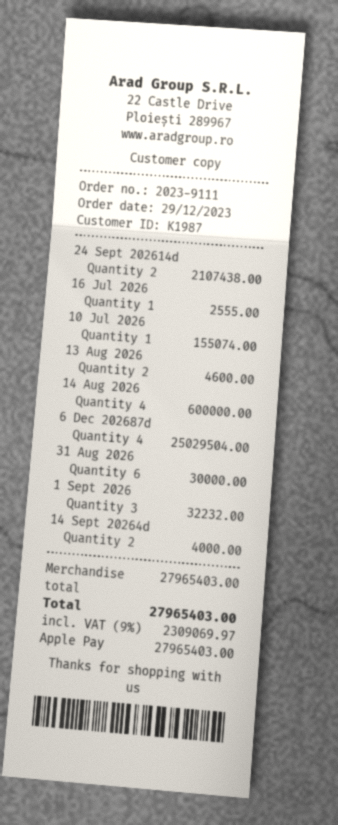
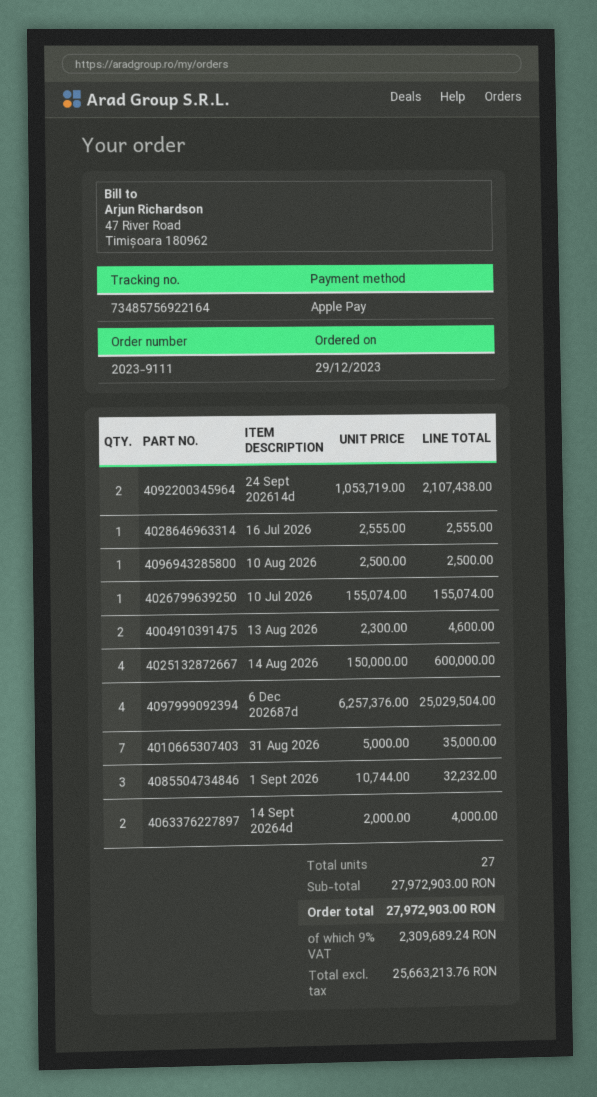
31 Aug 2026: 6 for 30000.00 -> 7 for 35000.00
10 Aug 2026: none -> 1 for 2500.00
subtotal: 27965403.00 -> 27972903.00
tax: 9% = 2309069.97 -> 9% = 2309689.24
total: 27965403.00 -> 27972903.00

